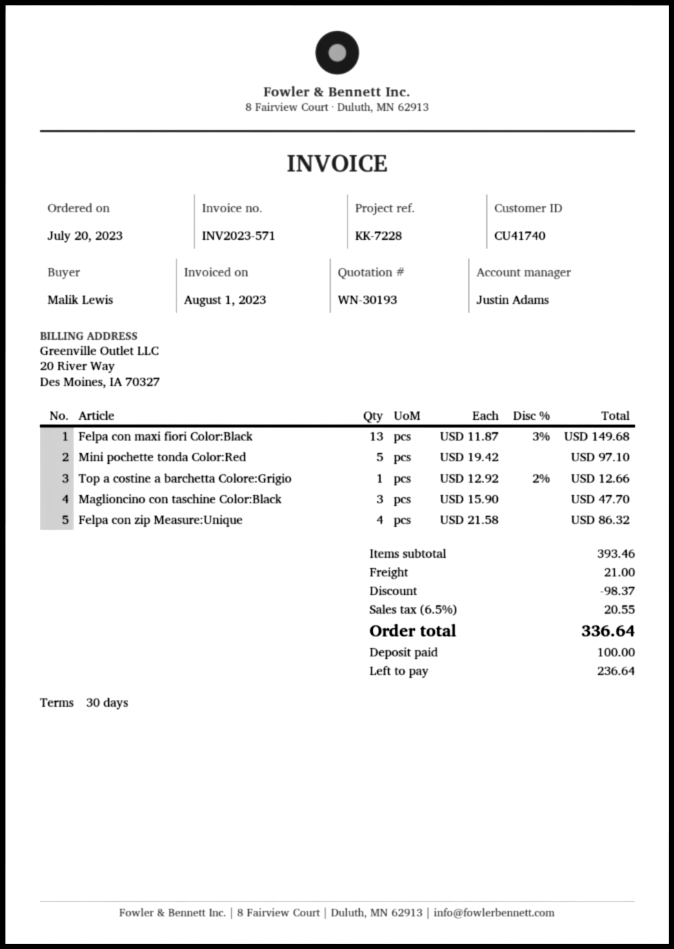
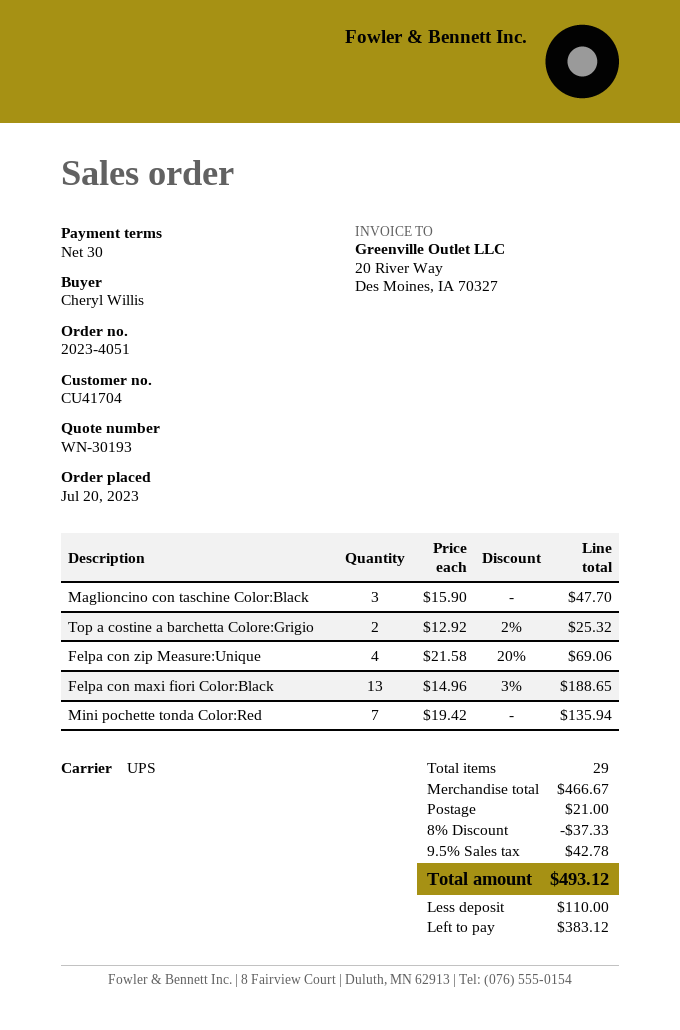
customer number: CU41740 -> CU41704
ordered by: Malik Lewis -> Cheryl Willis
Felpa con maxi fiori Color:Black: 13 x 11.87 - 3% = 149.68 -> 13 x 14.96 - 3% = 188.65
Mini pochette tonda Color:Red: 5 x 19.42 = 97.10 -> 7 x 19.42 = 135.94
Top a costine a barchetta Colore:Grigio: 1 x 12.92 - 2% = 12.66 -> 2 x 12.92 - 2% = 25.32
Felpa con zip Measure:Unique: 4 x 21.58 = 86.32 -> 4 x 21.58 - 20% = 69.06
subtotal: 393.46 -> 466.67
discount: 98.37 -> 37.33
tax: 6.5% = 20.55 -> 9.5% = 42.78
total: 336.64 -> 493.12
deposit: 100.00 -> 110.00
balance: 236.64 -> 383.12

